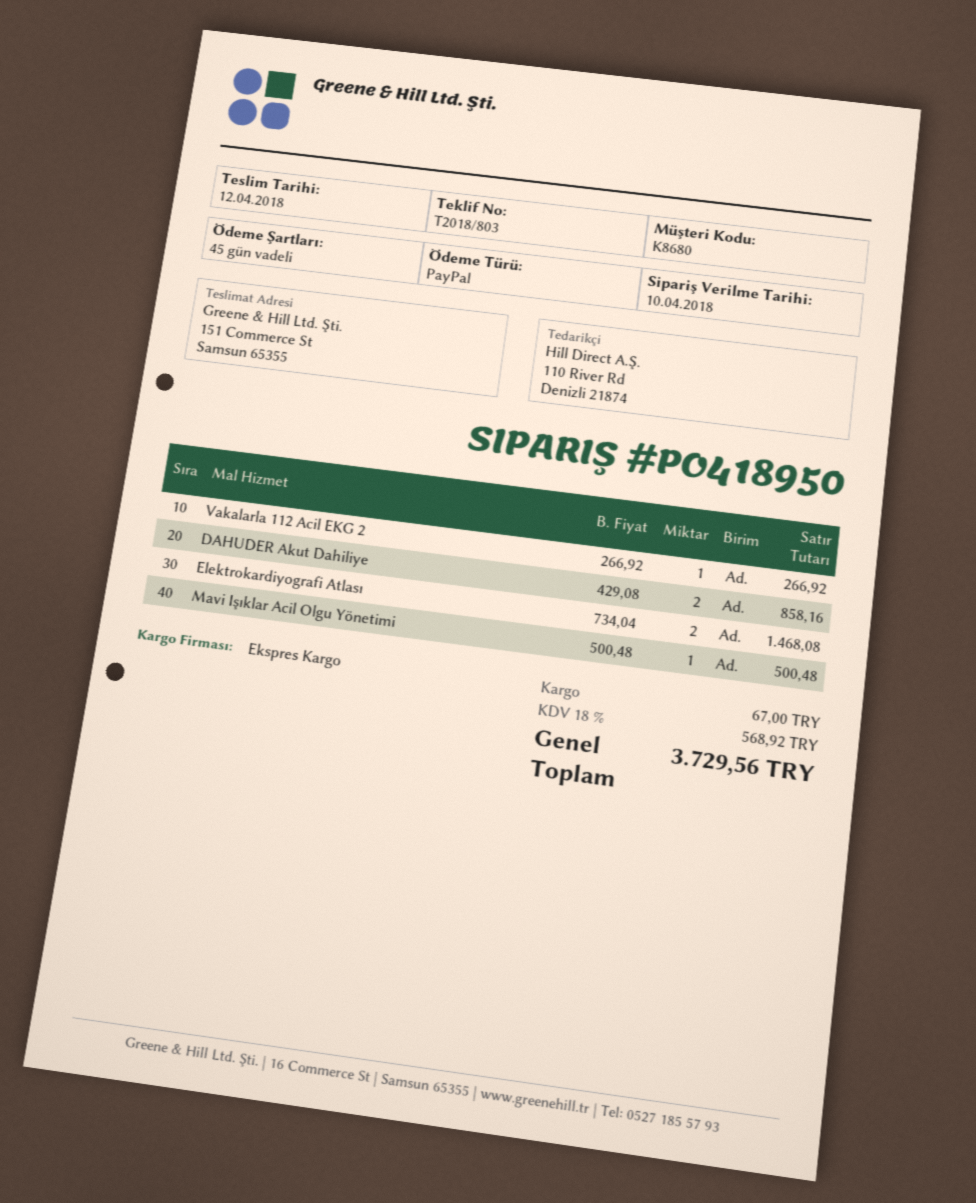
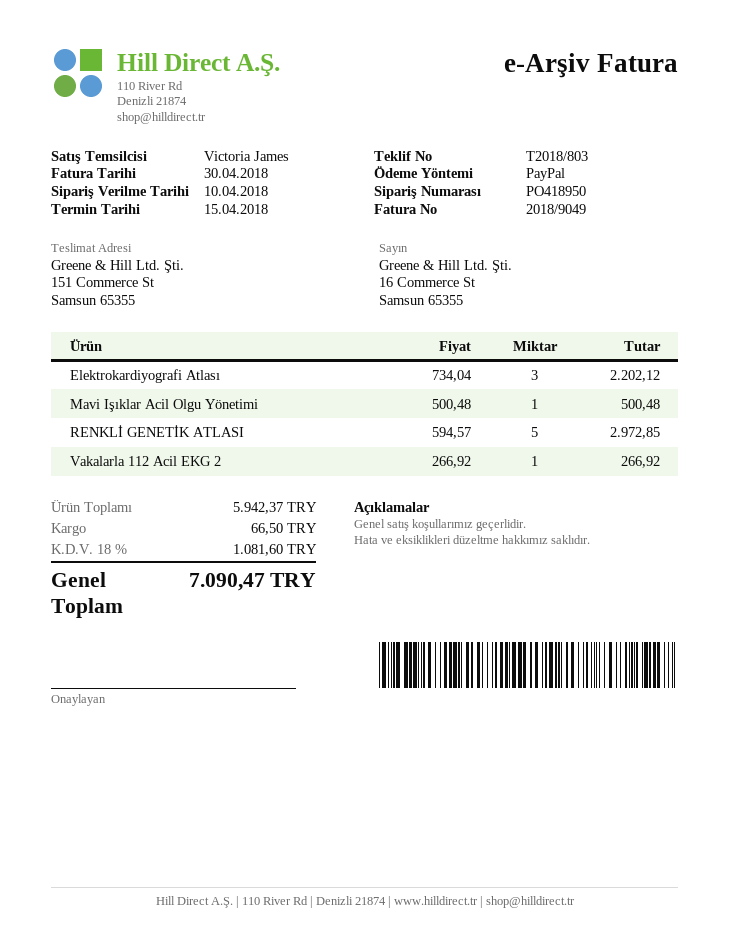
delivery date: 2018-04-12 -> 2018-04-15
DAHUDER Akut Dahiliye: 2 x 429.08 = 858.16 -> none
Elektrokardiyografi Atlası: 2 x 734.04 = 1468.08 -> 3 x 734.04 = 2202.12
RENKLİ GENETİK ATLASI: none -> 5 x 594.57 = 2972.85
shipping: 67.00 -> 66.50
tax: 18% = 568.92 -> 18% = 1081.60
total: 3729.56 -> 7090.47

